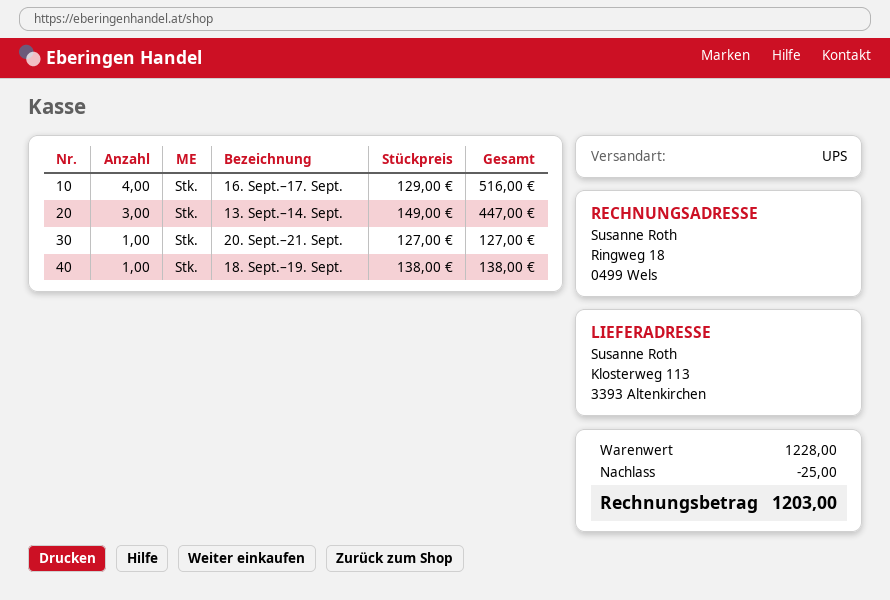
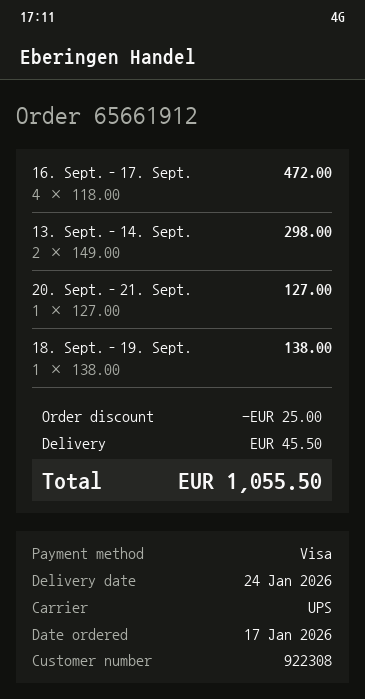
16. Sept.–17. Sept.: 4 x 129.00 = 516.00 -> 4 x 118.00 = 472.00
13. Sept.–14. Sept.: 3 x 149.00 = 447.00 -> 2 x 149.00 = 298.00
shipping: none -> 45.50
total: 1203.00 -> 1055.50

